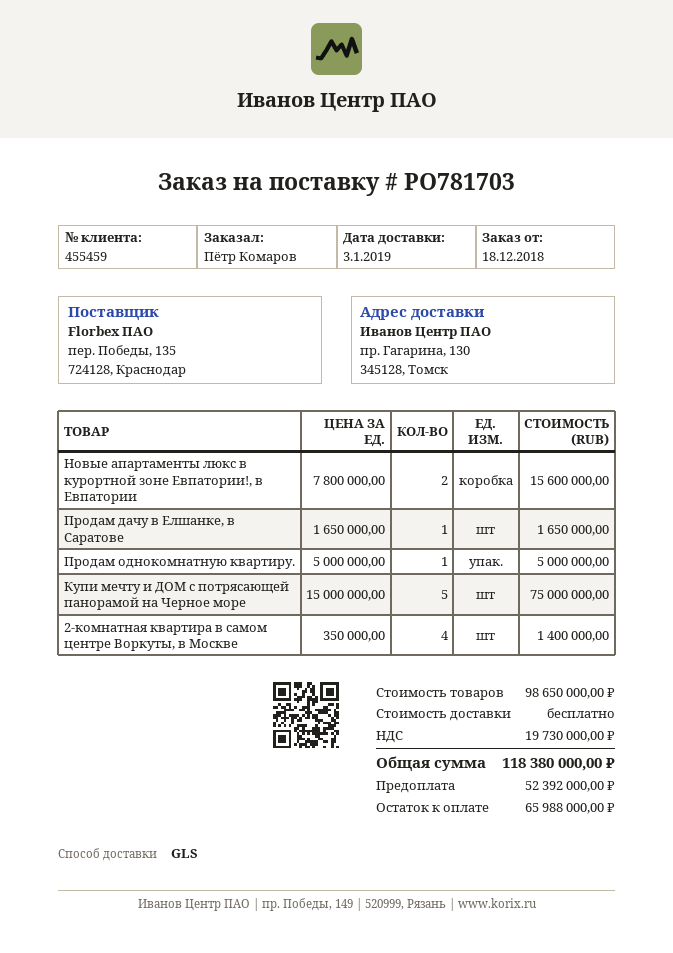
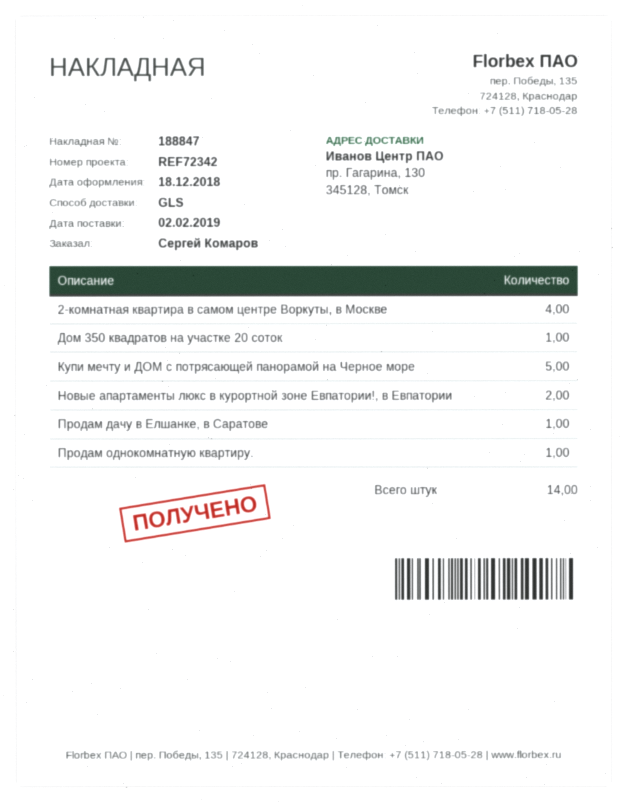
delivery date: 2019-01-03 -> 2019-02-02
ordered by: Пётр Комаров -> Сергей Комаров
Дом 350 квадратов на участке 20 соток: none -> 1

